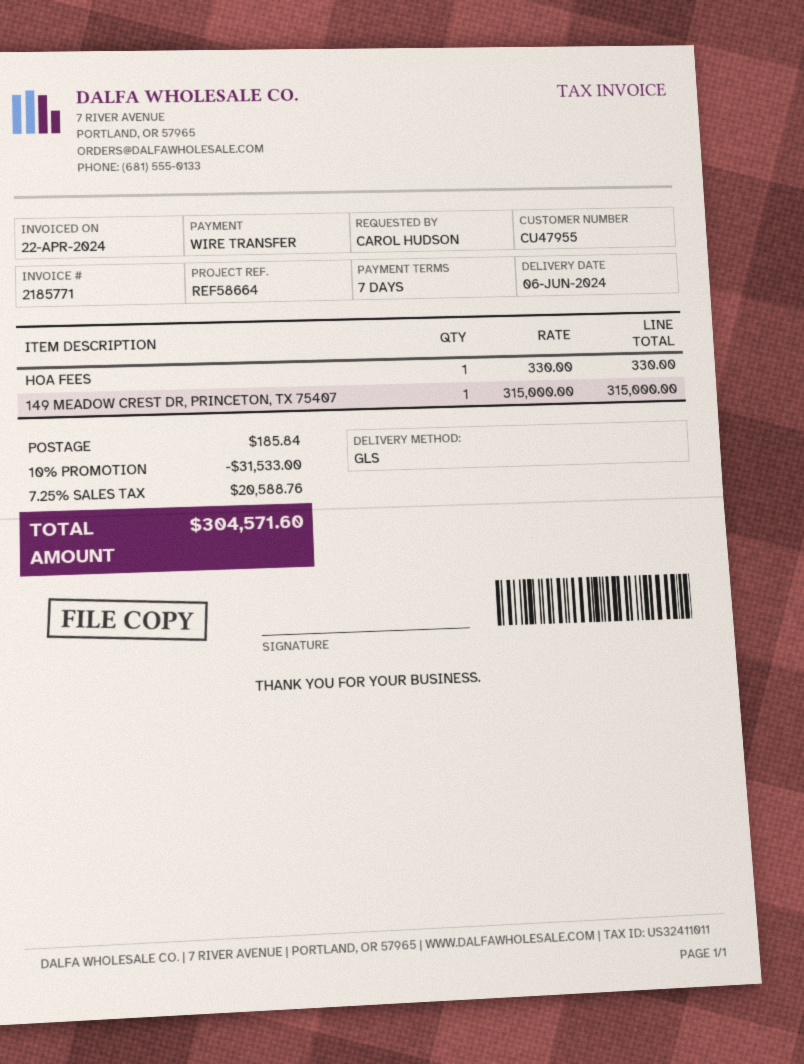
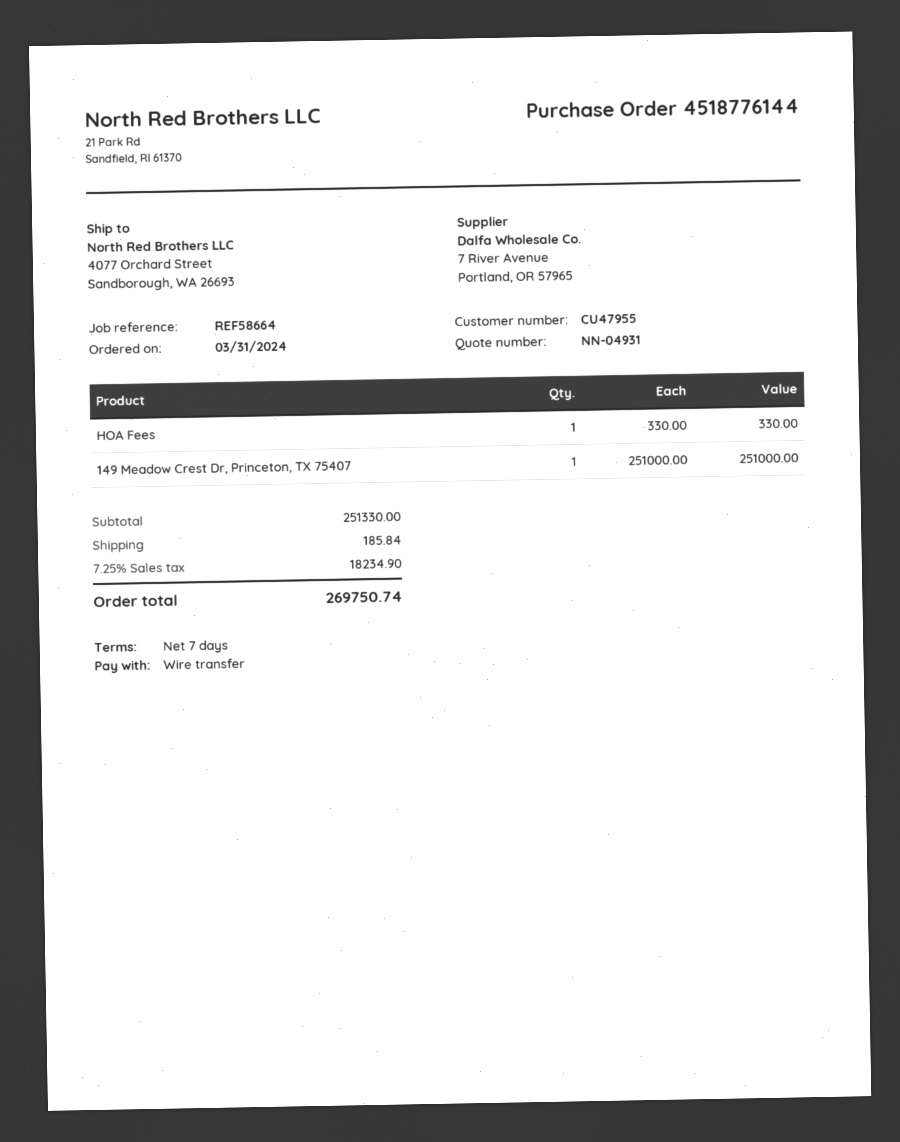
149 MEADOW CREST DR, PRINCETON, TX 75407: 1 x 315000.00 = 315000.00 -> 1 x 251000.00 = 251000.00
discount: 10% = 31533.00 -> none
tax: 7.25% = 20588.76 -> 7.25% = 18234.90
total: 304571.60 -> 269750.74

